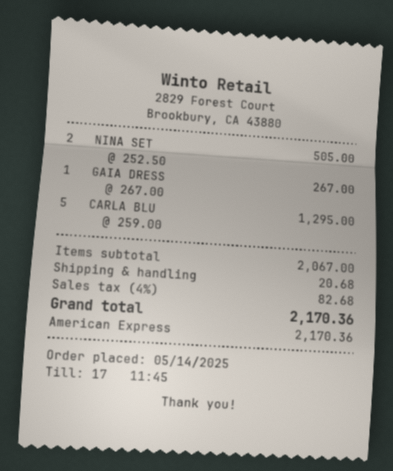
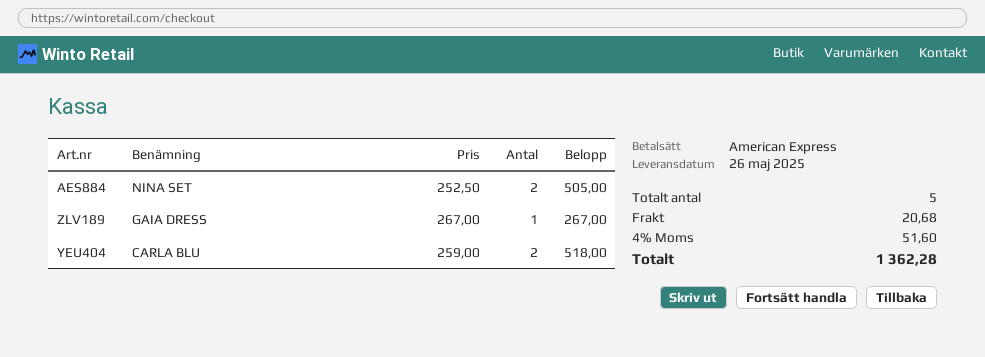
CARLA BLU: 5 x 259.00 = 1295.00 -> 2 x 259.00 = 518.00
tax: 4% = 82.68 -> 4% = 51.60
total: 2170.36 -> 1362.28

